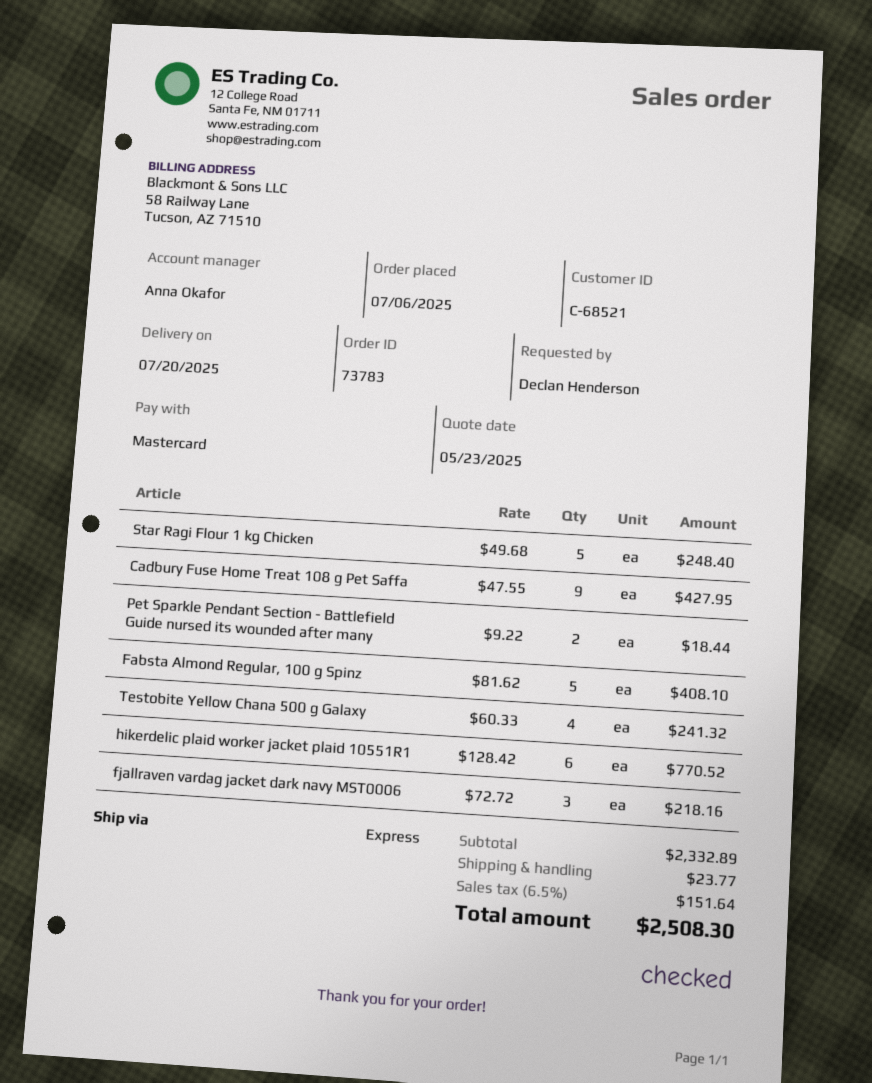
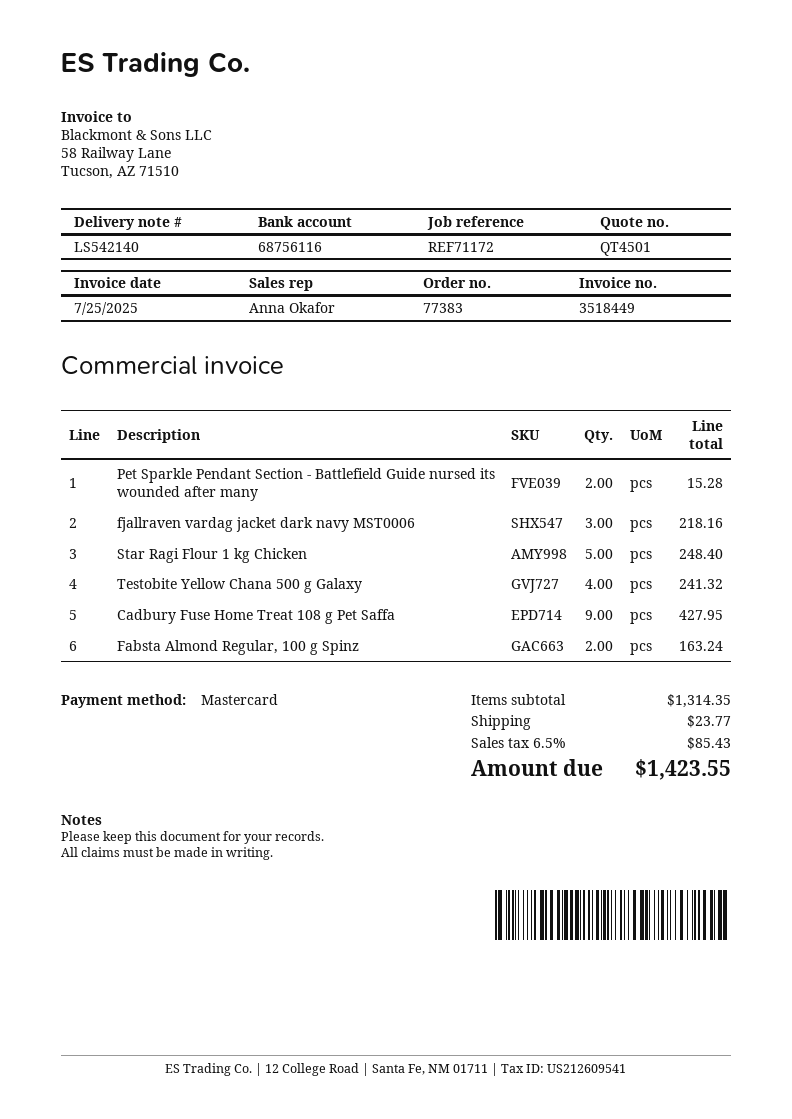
order number: 73783 -> 77383
Pet Sparkle Pendant Section - Battlefield Guide nursed its wounded after many: 2 for 18.44 -> 2 for 15.28
Fabsta Almond Regular, 100 g Spinz: 5 for 408.10 -> 2 for 163.24
hikerdelic plaid worker jacket plaid 10551R1: 6 for 770.52 -> none
subtotal: 2332.89 -> 1314.35
tax: 6.5% = 151.64 -> 6.5% = 85.43
total: 2508.30 -> 1423.55

